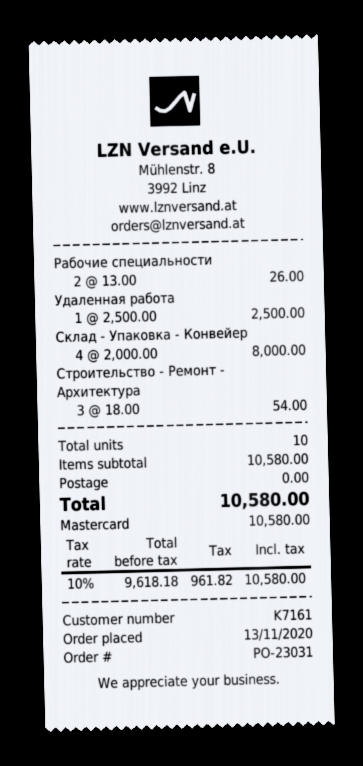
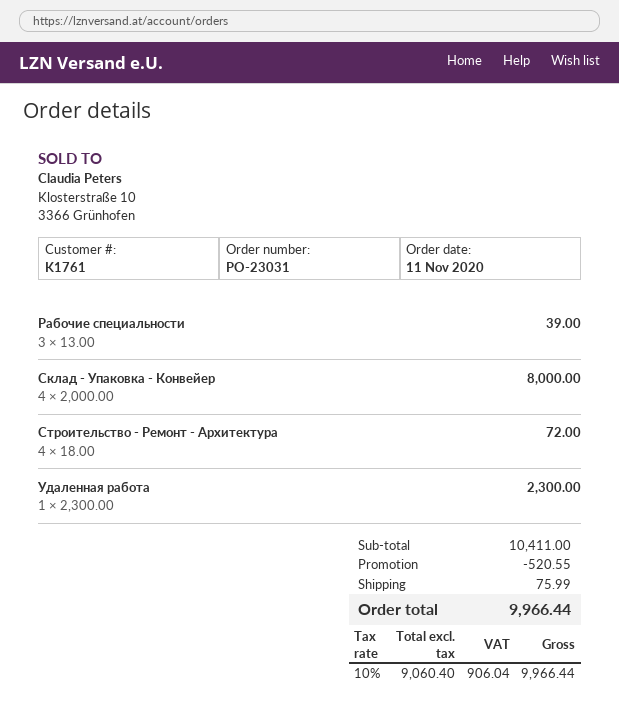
order date: 2020-11-13 -> 2020-11-11
customer number: K7161 -> K1761
Рабочие специальности: 2 x 13.00 = 26.00 -> 3 x 13.00 = 39.00
Удаленная работа: 1 x 2500.00 = 2500.00 -> 1 x 2300.00 = 2300.00
Строительство - Ремонт - Архитектура: 3 x 18.00 = 54.00 -> 4 x 18.00 = 72.00
subtotal: 10580.00 -> 10411.00
discount: none -> 520.55
shipping: 0.00 -> 75.99
net: 9618.18 -> 9060.40
tax: 10% = 961.82 -> 10% = 906.04
total: 10580.00 -> 9966.44

